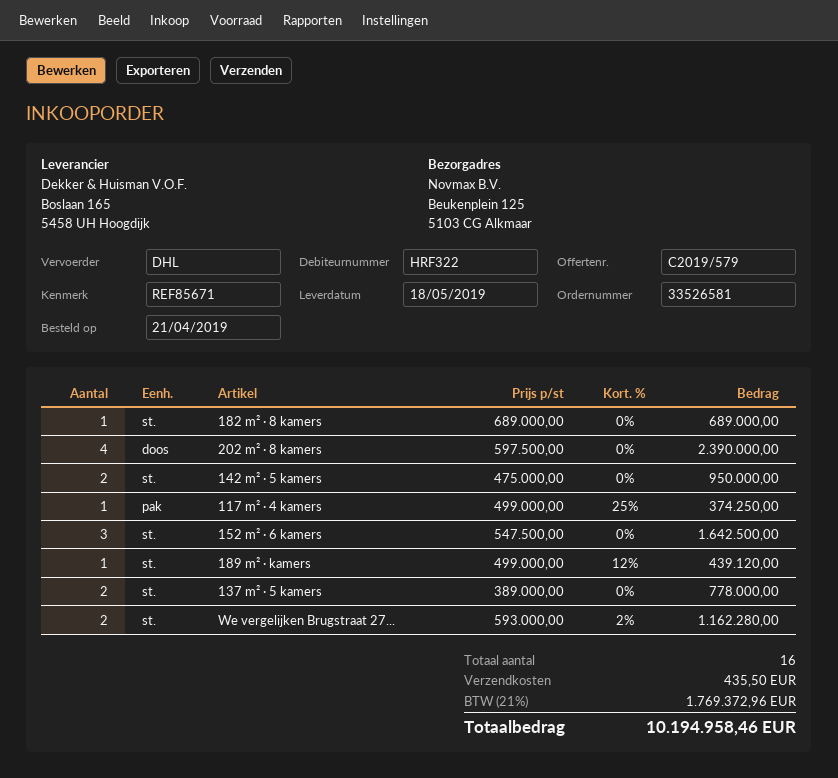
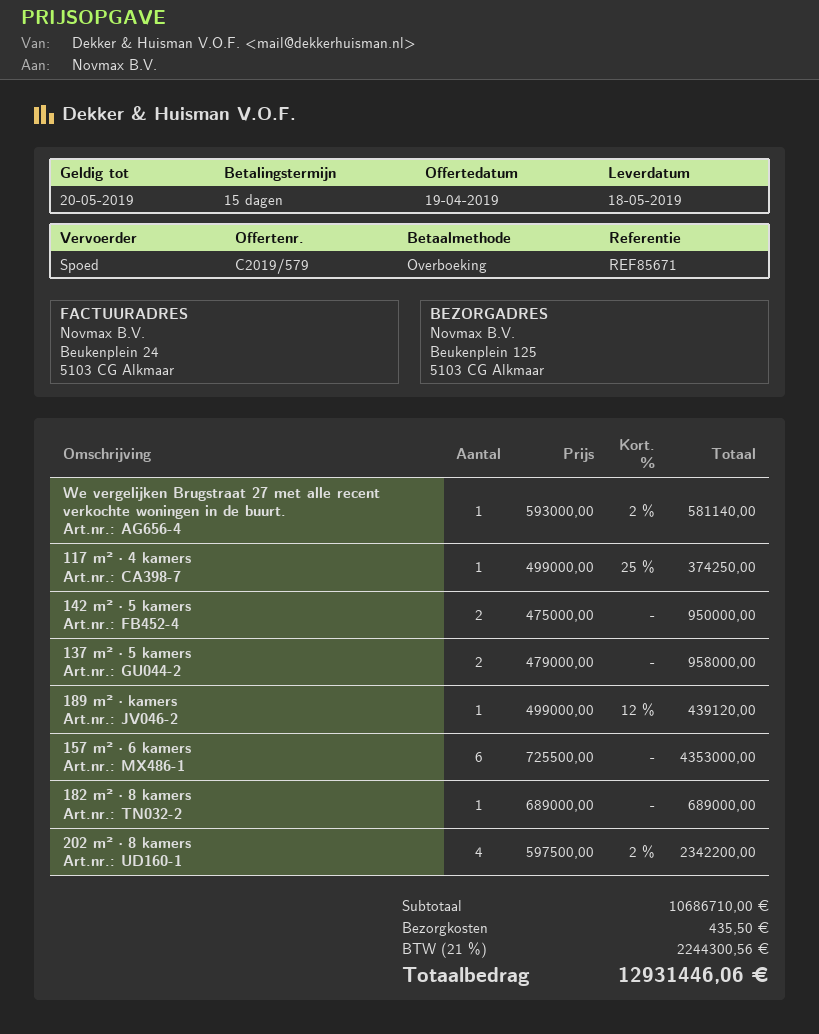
shipping method: DHL -> express
202 m² · 8 kamers: 4 x 597500.00 = 2390000.00 -> 4 x 597500.00 - 2% = 2342200.00
152 m² · 6 kamers: 3 x 547500.00 = 1642500.00 -> none
137 m² · 5 kamers: 2 x 389000.00 = 778000.00 -> 2 x 479000.00 = 958000.00
We vergelijken Brugstraat 27...: 2 x 593000.00 - 2% = 1162280.00 -> 1 x 593000.00 - 2% = 581140.00
157 m² · 6 kamers: none -> 6 x 725500.00 = 4353000.00
tax: 21% = 1769372.96 -> 21% = 2244300.56
total: 10194958.46 -> 12931446.06

